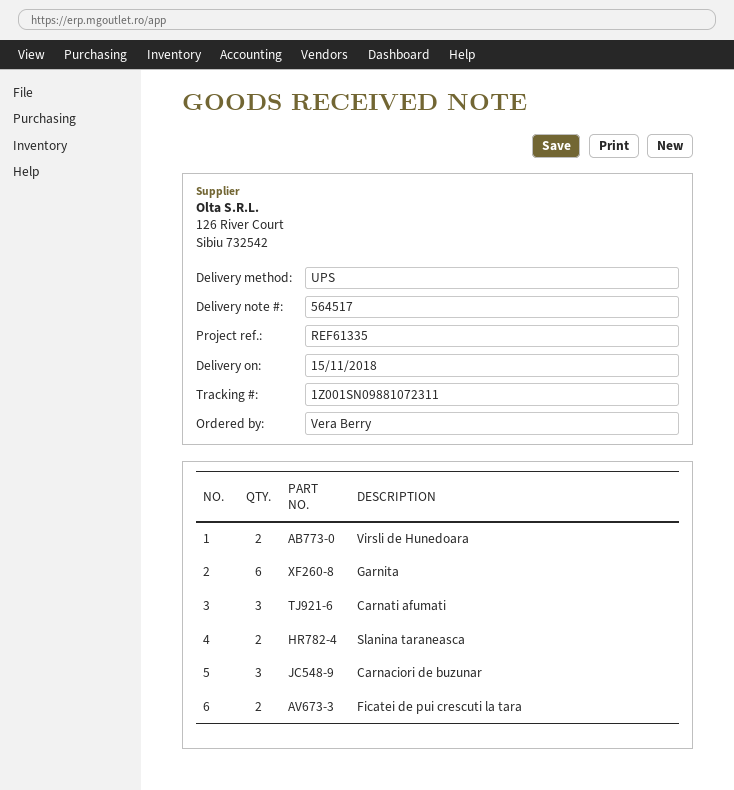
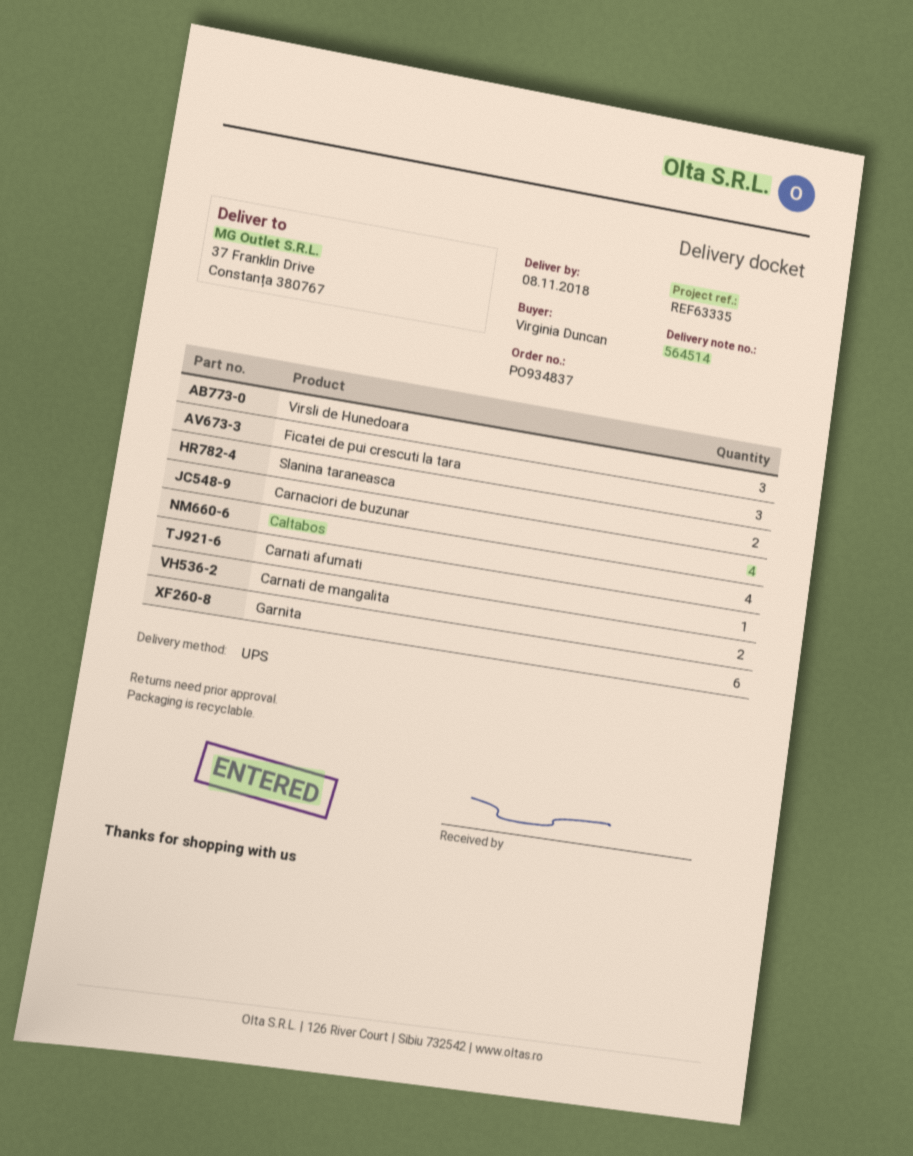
delivery note number: 564517 -> 564514
delivery date: 2018-11-15 -> 2018-11-08
reference: REF61335 -> REF63335
ordered by: Vera Berry -> Virginia Duncan
Virsli de Hunedoara: 2 -> 3
Carnati afumati: 3 -> 1
Carnaciori de buzunar: 3 -> 4
Ficatei de pui crescuti la tara: 2 -> 3
Caltabos: none -> 4
Carnati de mangalita: none -> 2

